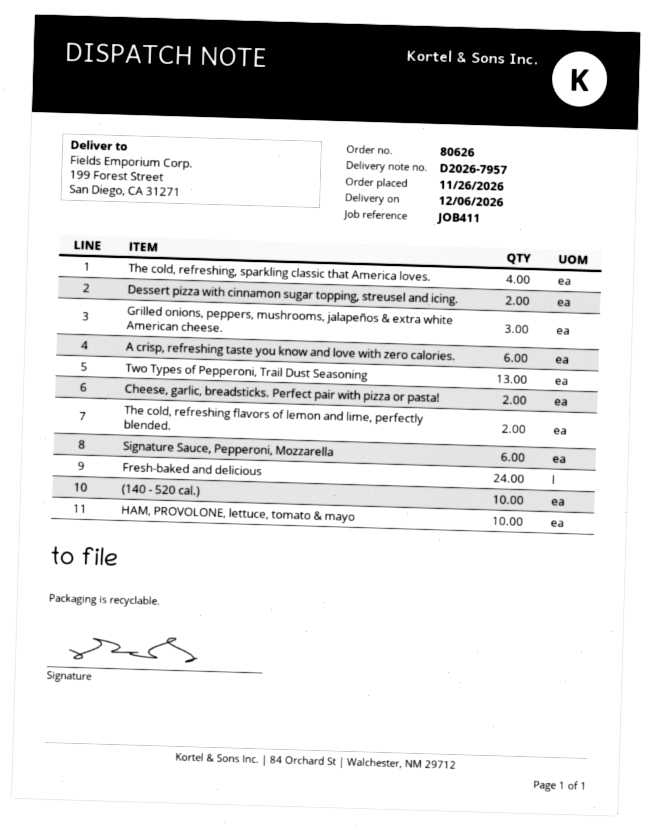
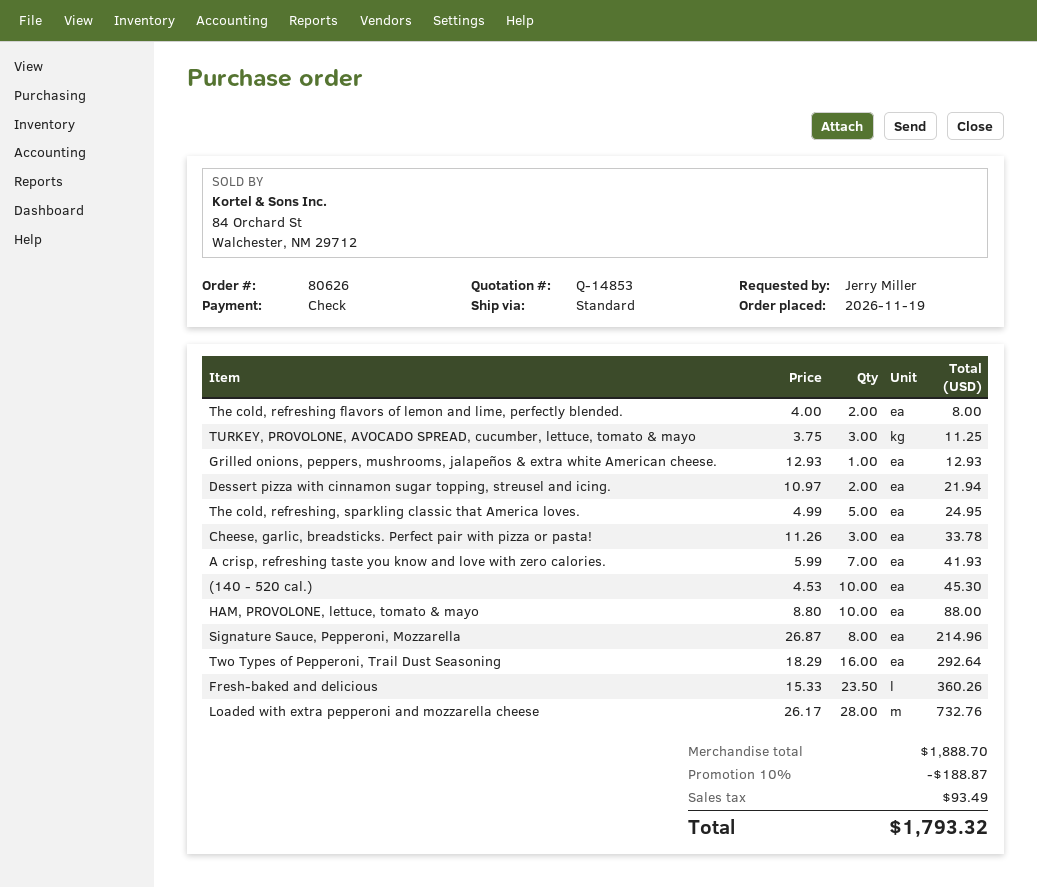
order date: 2026-11-26 -> 2026-11-19
The cold, refreshing, sparkling classic that America loves.: 4 -> 5
Grilled onions, peppers, mushrooms, jalapeños & extra white American cheese.: 3 -> 1
A crisp, refreshing taste you know and love with zero calories.: 6 -> 7
Two Types of Pepperoni, Trail Dust Seasoning: 13 -> 16
Cheese, garlic, breadsticks. Perfect pair with pizza or pasta!: 2 -> 3
Signature Sauce, Pepperoni, Mozzarella: 6 -> 8
Fresh-baked and delicious: 24 -> 23.5
TURKEY, PROVOLONE, AVOCADO SPREAD, cucumber, lettuce, tomato & mayo: none -> 3
Loaded with extra pepperoni and mozzarella cheese: none -> 28

